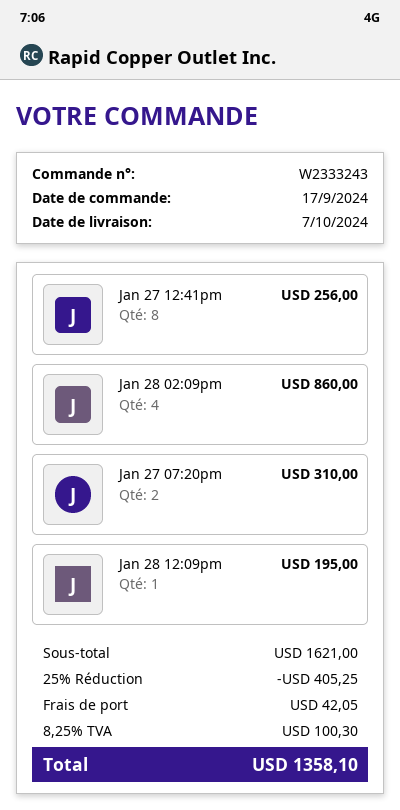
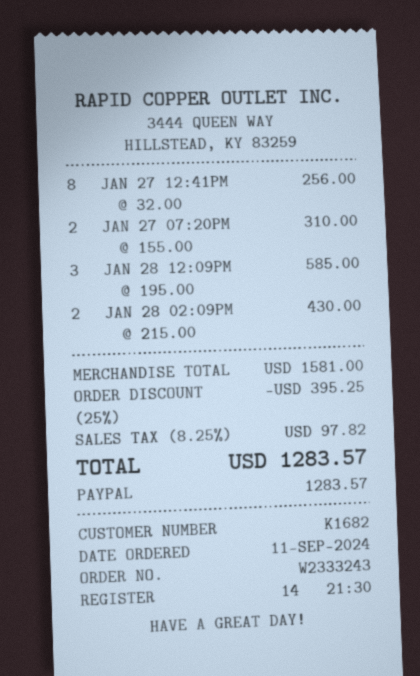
order date: 2024-09-17 -> 2024-09-11
Jan 28 02:09pm: 4 for 860.00 -> 2 for 430.00
Jan 28 12:09pm: 1 for 195.00 -> 3 for 585.00
subtotal: 1621.00 -> 1581.00
discount: 25% = 405.25 -> 25% = 395.25
shipping: 42.05 -> none
tax: 8.25% = 100.30 -> 8.25% = 97.82
total: 1358.10 -> 1283.57

